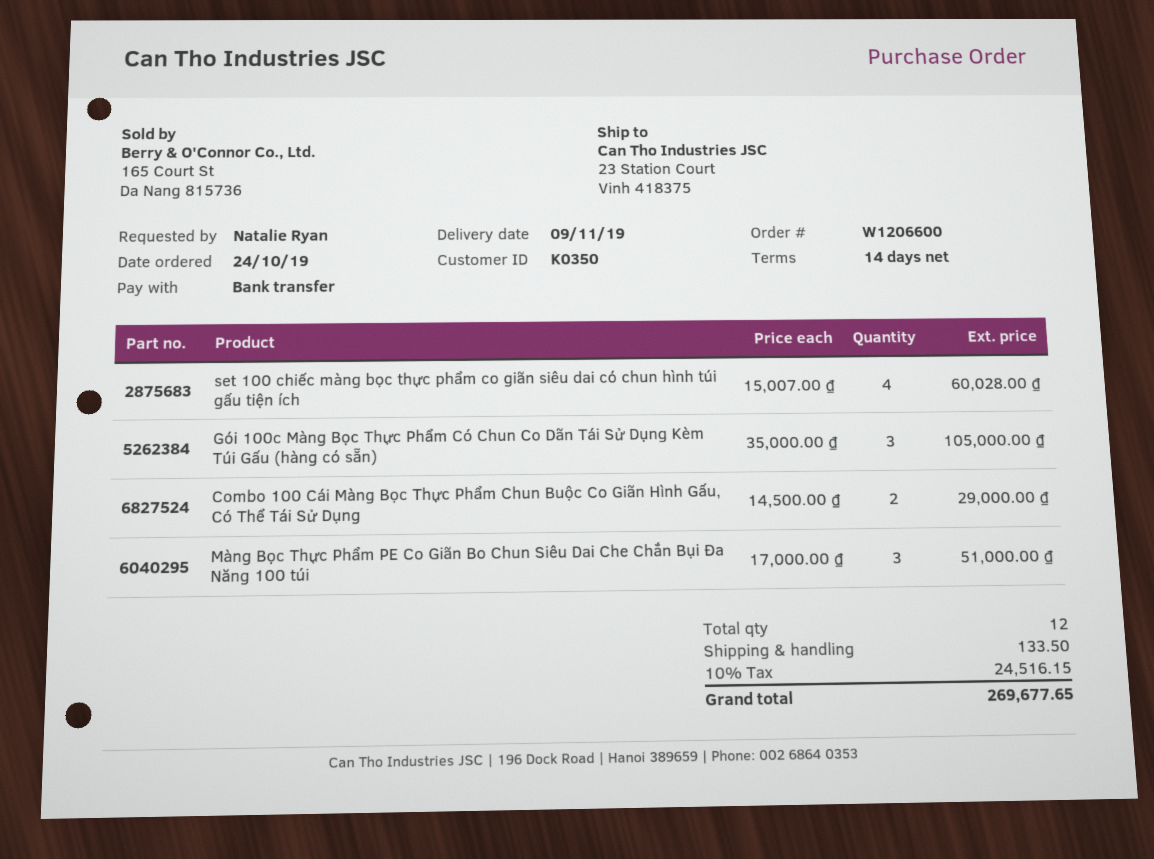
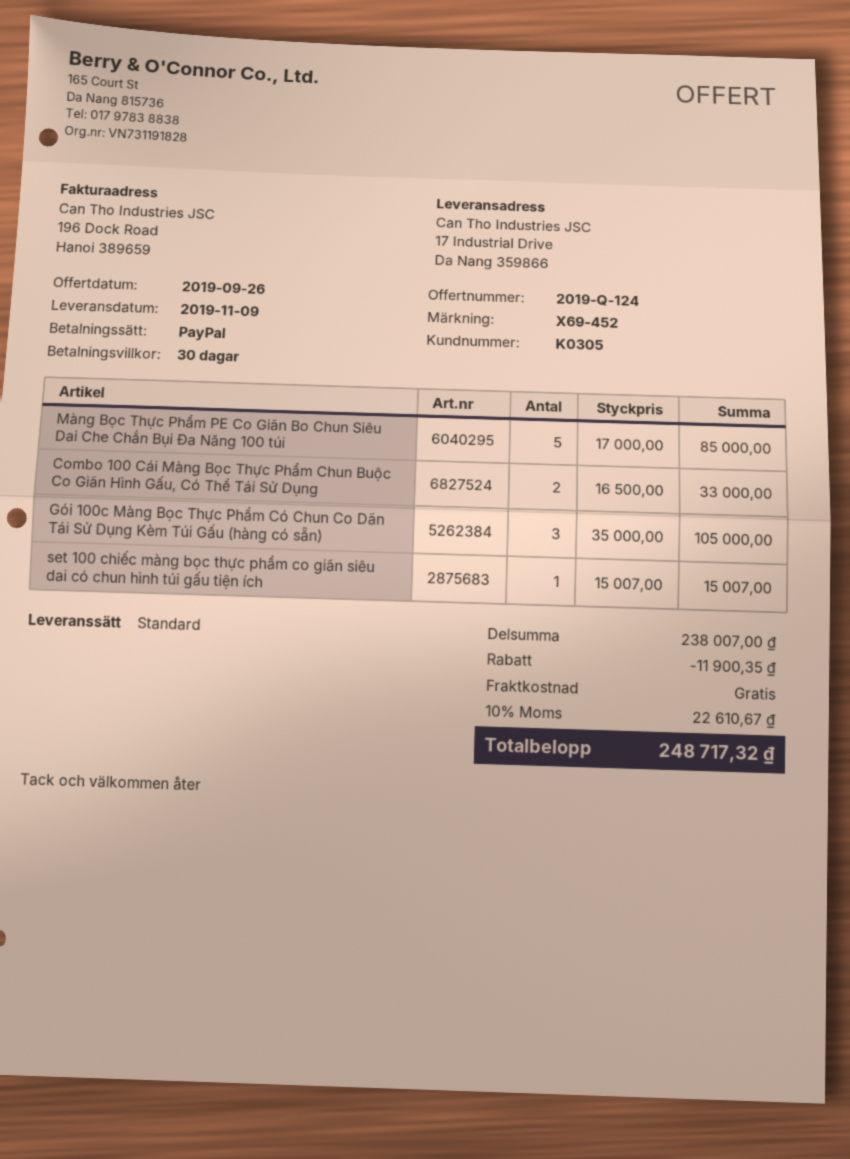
payment terms: 14 days -> 30 days
customer number: K0350 -> K0305
payment method: bank transfer -> PayPal
ship to: 23 Station Court, Vinh 418375 -> 17 Industrial Drive, Da Nang 359866
set 100 chiếc màng bọc thực phẩm co giãn siêu dai có chun hình túi gấu tiện ích: 4 x 15007.00 = 60028.00 -> 1 x 15007.00 = 15007.00
Combo 100 Cái Màng Bọc Thực Phẩm Chun Buộc Co Giãn Hình Gấu, Có Thể Tái Sử Dụng: 2 x 14500.00 = 29000.00 -> 2 x 16500.00 = 33000.00
Màng Bọc Thực Phẩm PE Co Giãn Bo Chun Siêu Dai Che Chắn Bụi Đa Năng 100 túi: 3 x 17000.00 = 51000.00 -> 5 x 17000.00 = 85000.00
discount: none -> 11900.35
shipping: 133.50 -> 0.00
tax: 10% = 24516.15 -> 10% = 22610.67
total: 269677.65 -> 248717.32

